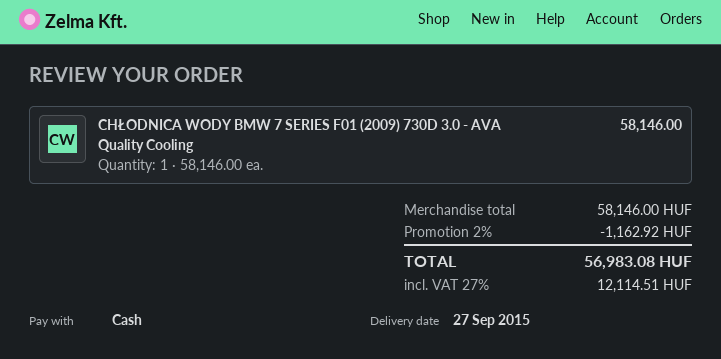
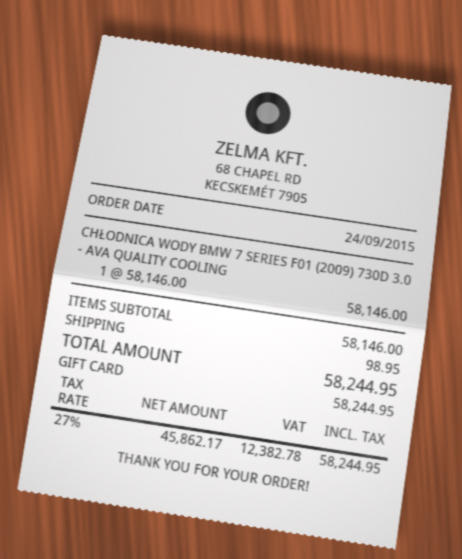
payment method: cash -> gift card
discount: 2% = 1162.92 -> none
shipping: none -> 98.95
tax: 27% = 12114.51 -> 27% = 12382.78
total: 56983.08 -> 58244.95

